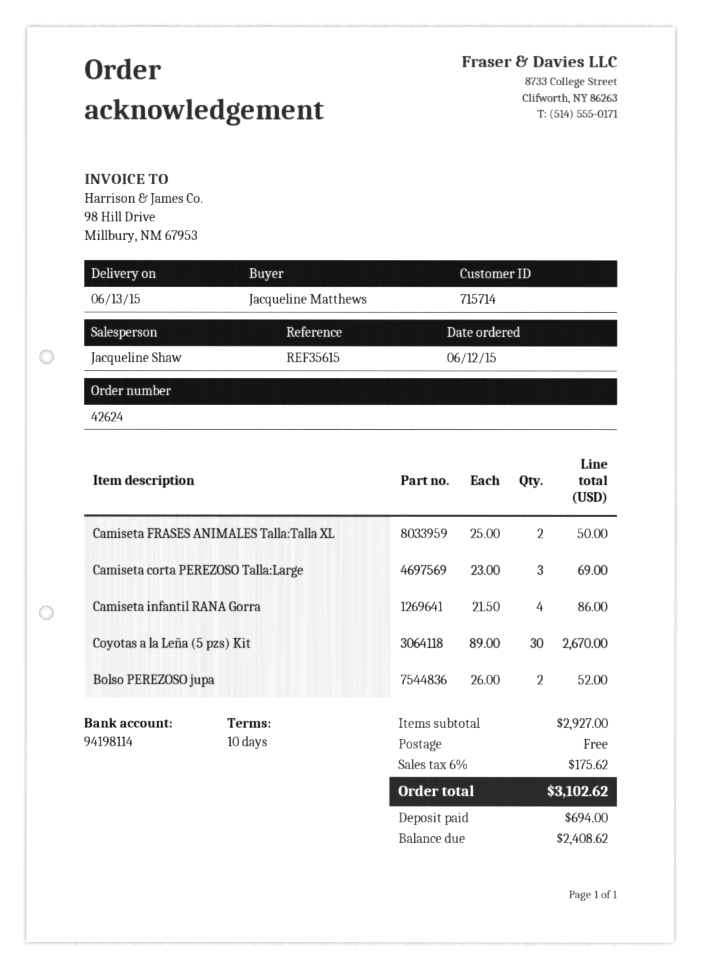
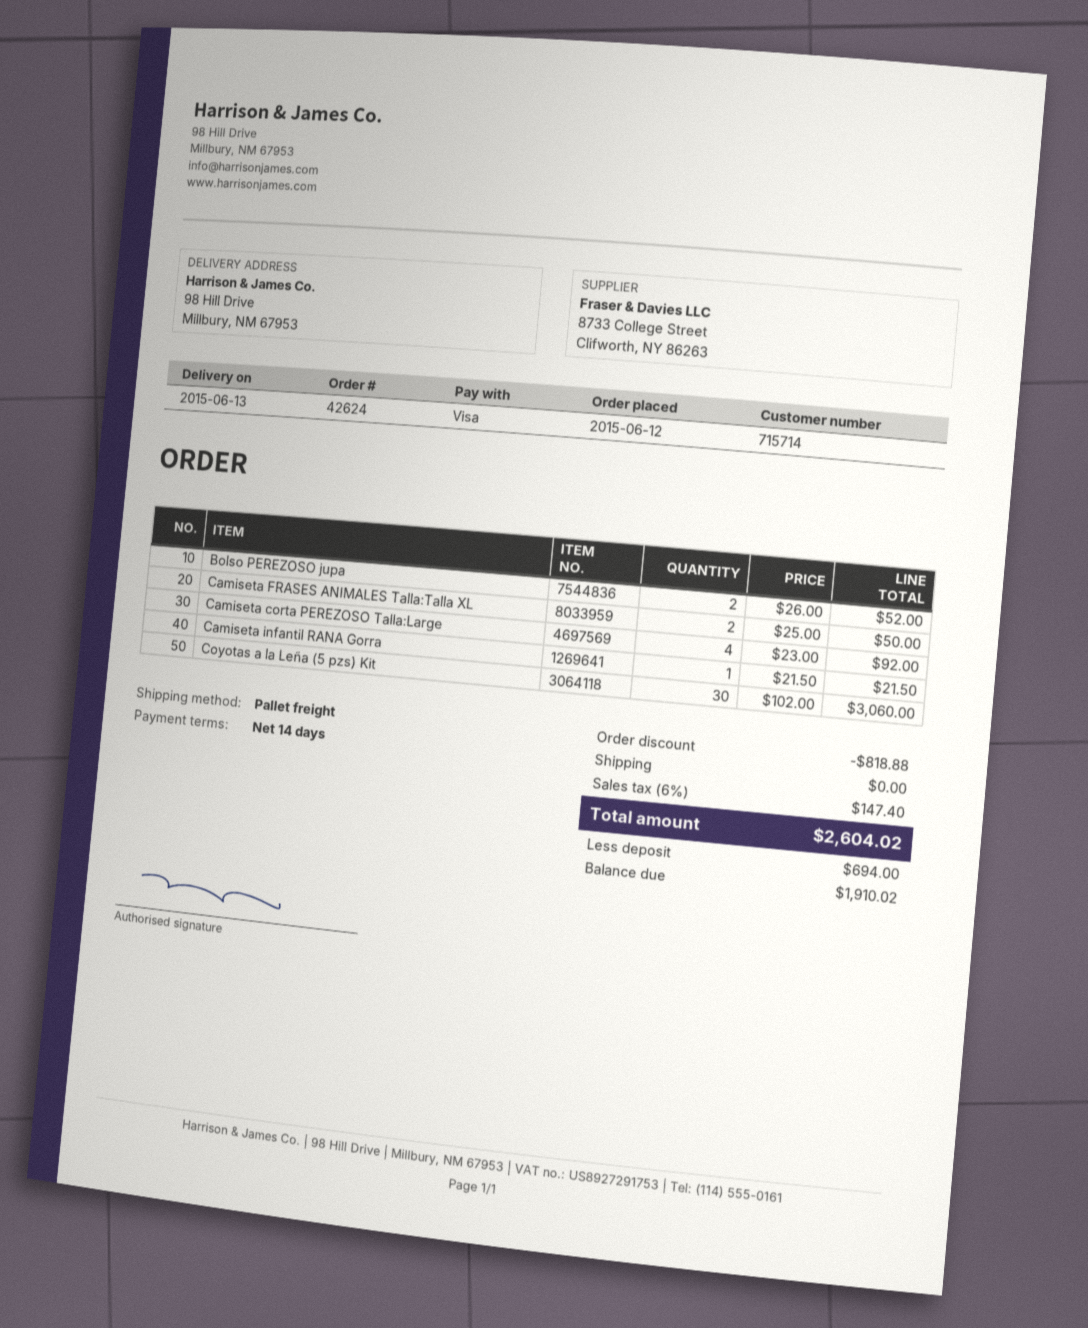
payment terms: 10 days -> 14 days
Camiseta corta PEREZOSO Talla:Large: 3 x 23.00 = 69.00 -> 4 x 23.00 = 92.00
Camiseta infantil RANA Gorra: 4 x 21.50 = 86.00 -> 1 x 21.50 = 21.50
Coyotas a la Leña (5 pzs) Kit: 30 x 89.00 = 2670.00 -> 30 x 102.00 = 3060.00
discount: none -> 818.88
tax: 6% = 175.62 -> 6% = 147.40
total: 3102.62 -> 2604.02
balance: 2408.62 -> 1910.02

